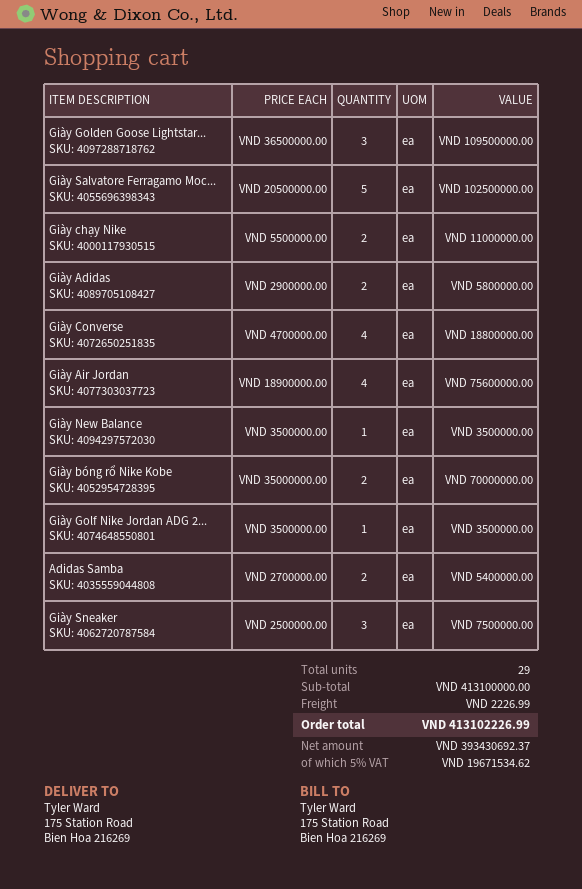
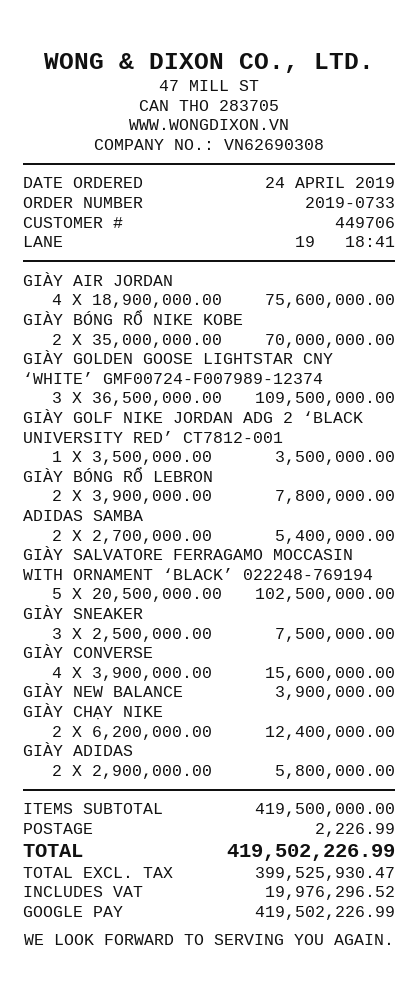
Giày chạy Nike: 2 x 5500000.00 = 11000000.00 -> 2 x 6200000.00 = 12400000.00
Giày Converse: 4 x 4700000.00 = 18800000.00 -> 4 x 3900000.00 = 15600000.00
Giày New Balance: 1 x 3500000.00 = 3500000.00 -> 1 x 3900000.00 = 3900000.00
GIÀY BÓNG RỔ LEBRON: none -> 2 x 3900000.00 = 7800000.00
subtotal: 413100000.00 -> 419500000.00
net: 393430692.37 -> 399525930.47
tax: 19671534.62 -> 19976296.52
total: 413102226.99 -> 419502226.99

